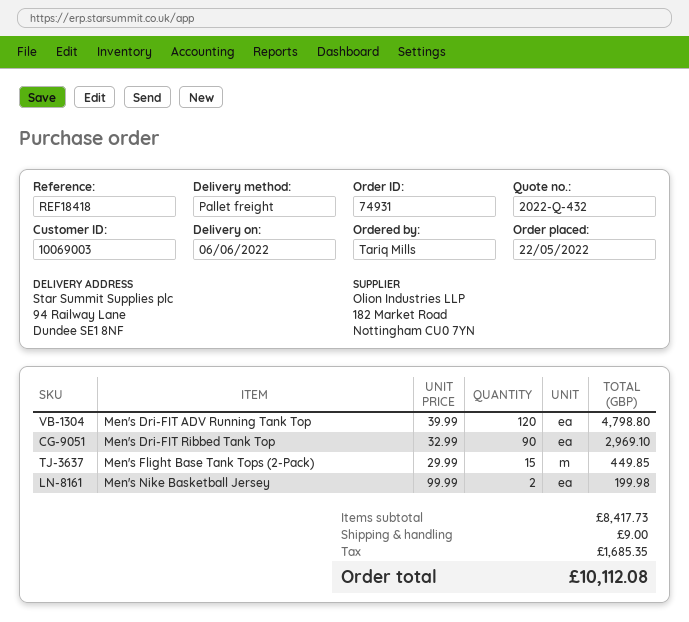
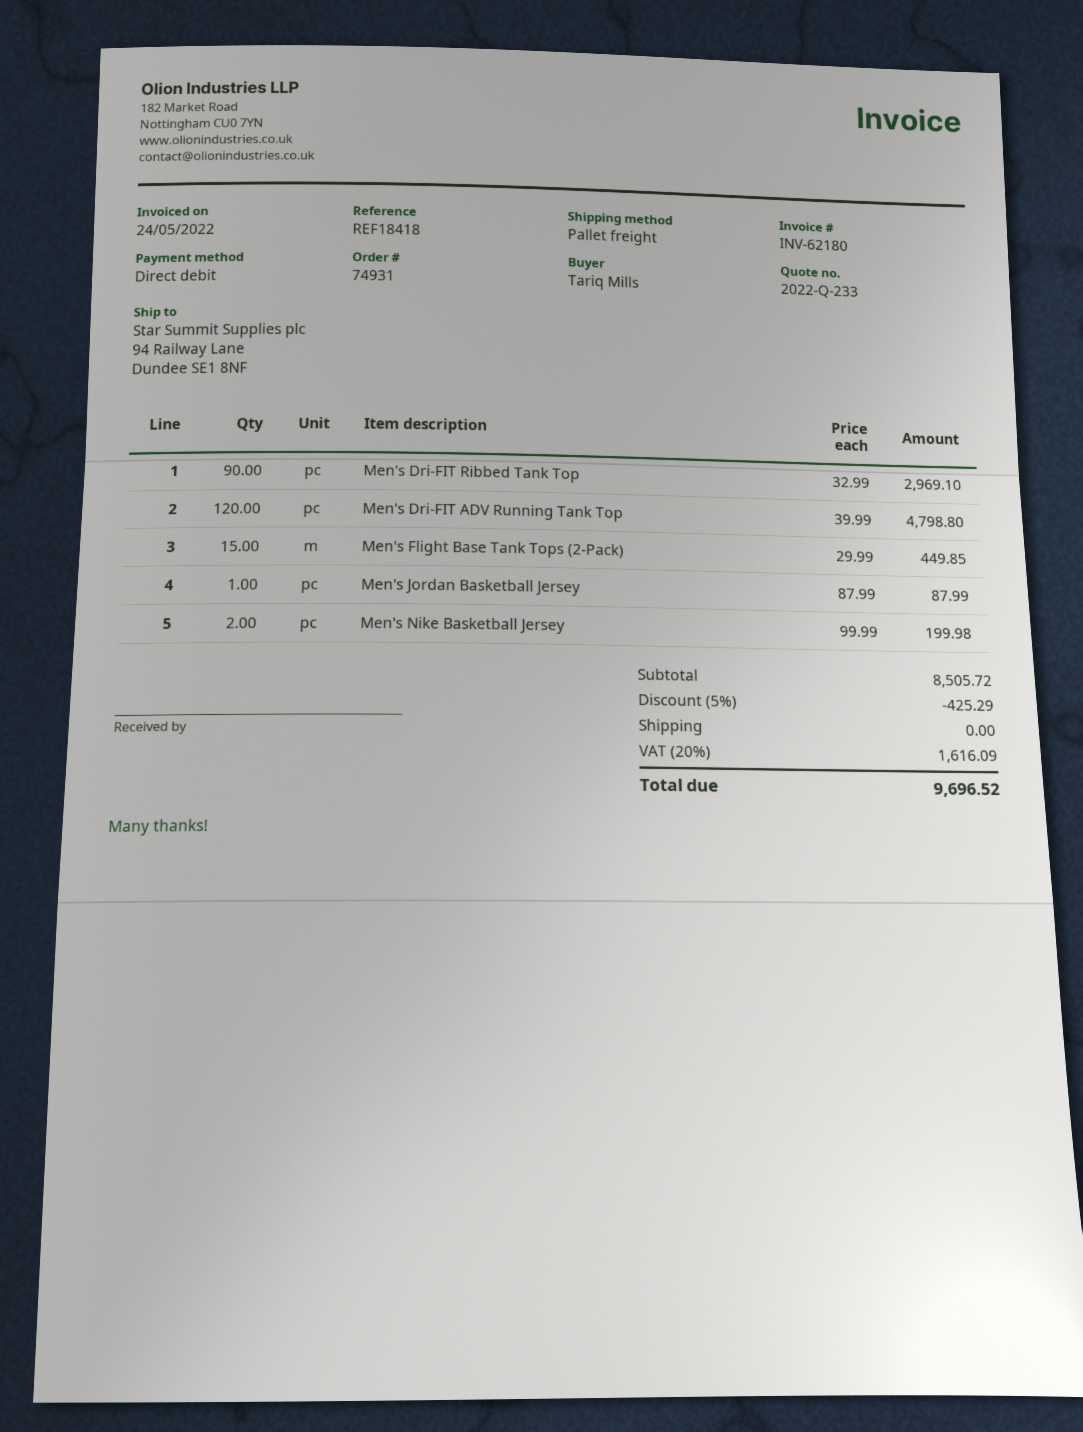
quote number: 2022-Q-432 -> 2022-Q-233
Men's Jordan Basketball Jersey: none -> 1 x 87.99 = 87.99
subtotal: 8417.73 -> 8505.72
discount: none -> 5% = 425.29
shipping: 9.00 -> 0.00
tax: 1685.35 -> 1616.09
total: 10112.08 -> 9696.52

